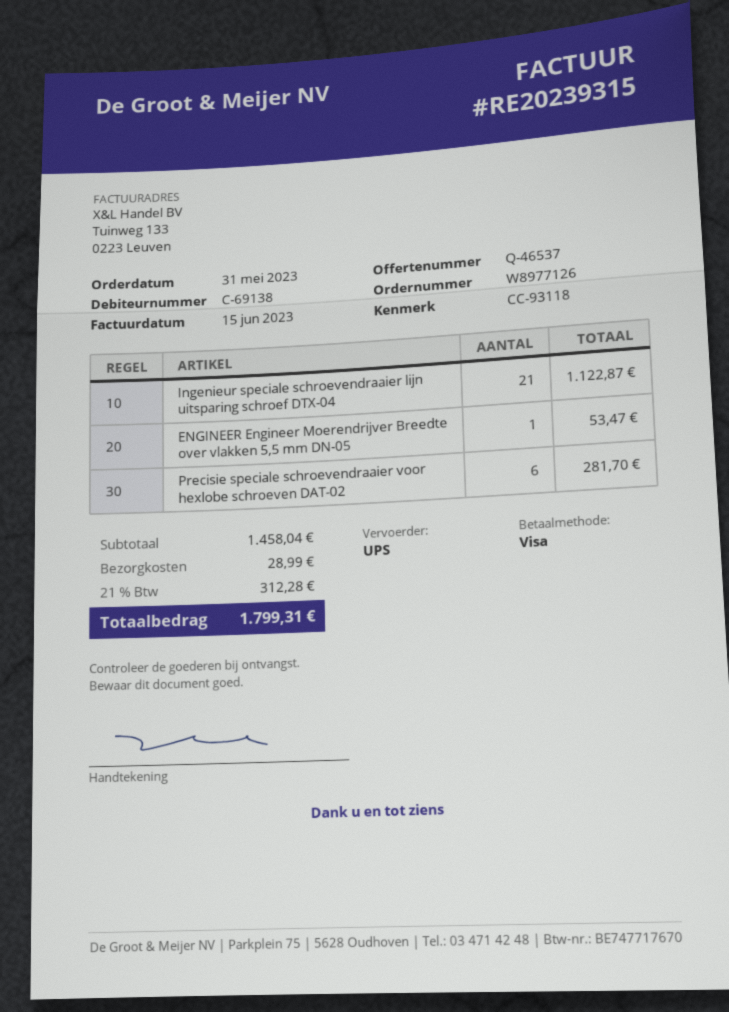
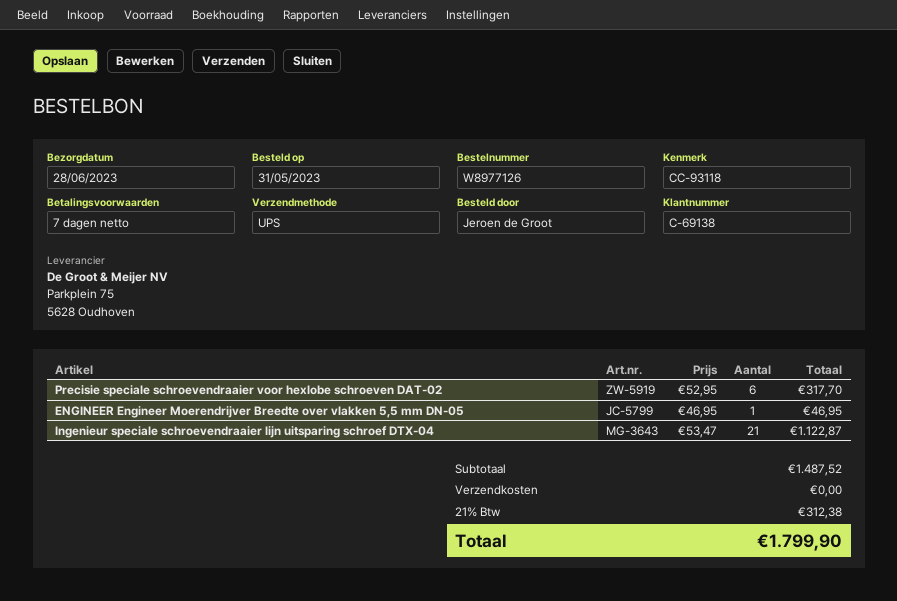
ENGINEER Engineer Moerendrijver Breedte over vlakken 5,5 mm DN-05: 1 for 53.47 -> 1 for 46.95
Precisie speciale schroevendraaier voor hexlobe schroeven DAT-02: 6 for 281.70 -> 6 for 317.70
subtotal: 1458.04 -> 1487.52
shipping: 28.99 -> 0.00
tax: 21% = 312.28 -> 21% = 312.38
total: 1799.31 -> 1799.90

